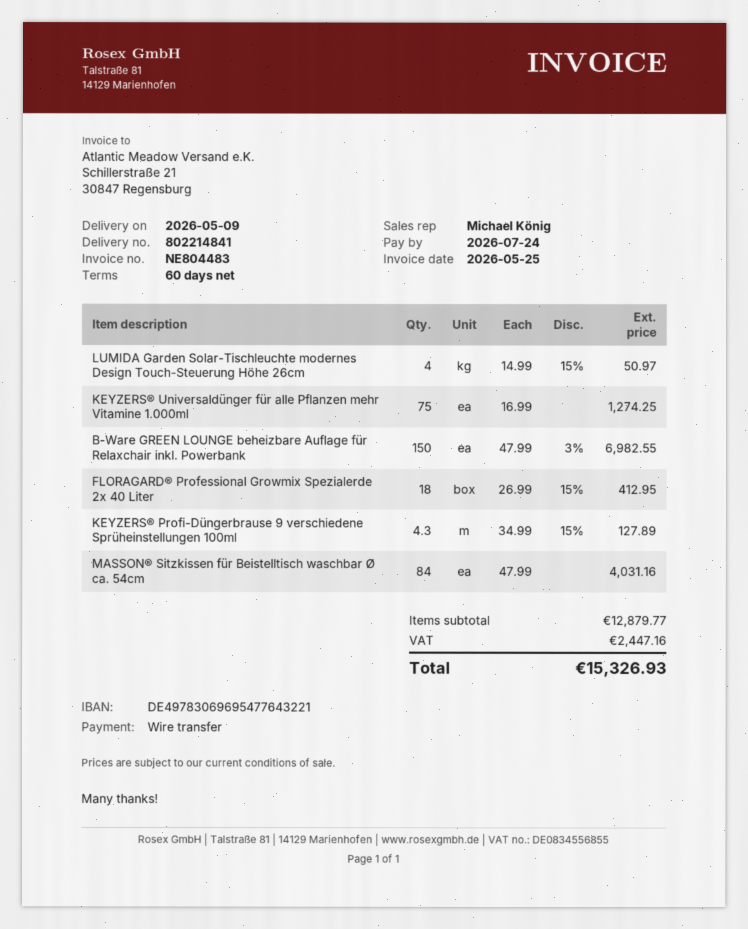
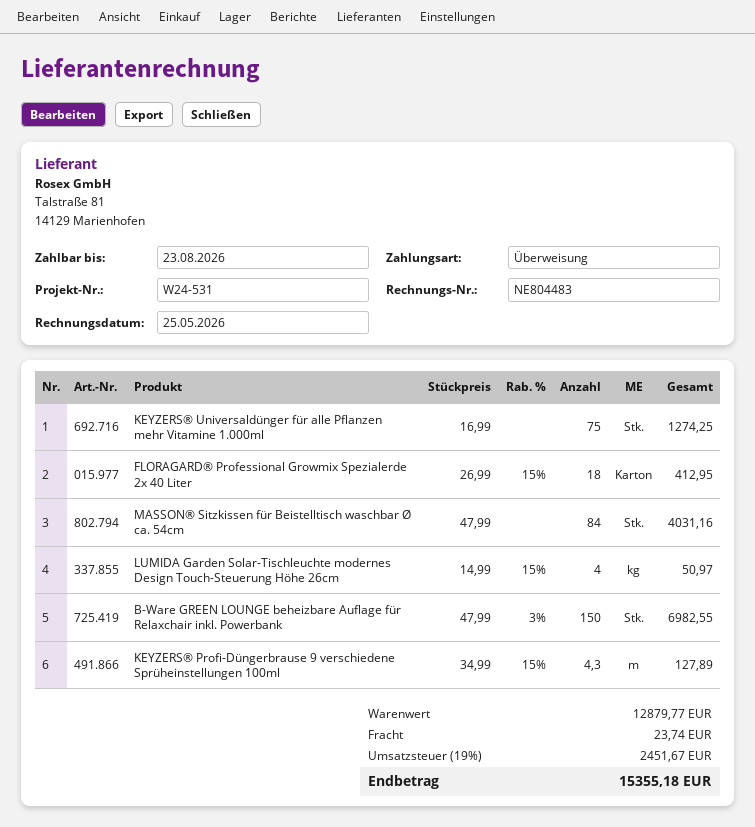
due date: 2026-07-24 -> 2026-08-23
shipping: none -> 23.74
tax: 2447.16 -> 2451.67
total: 15326.93 -> 15355.18

